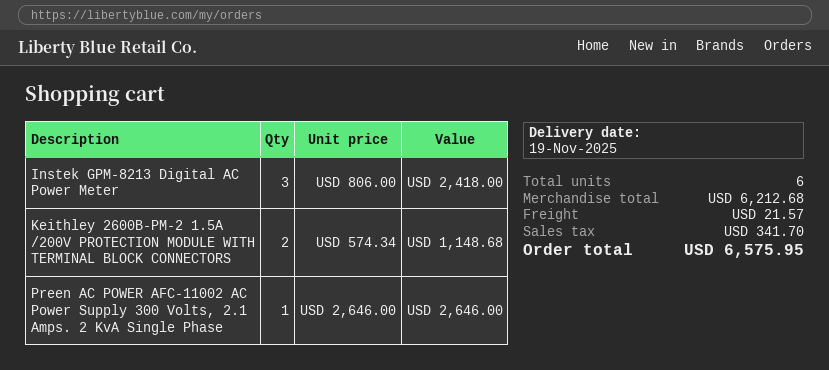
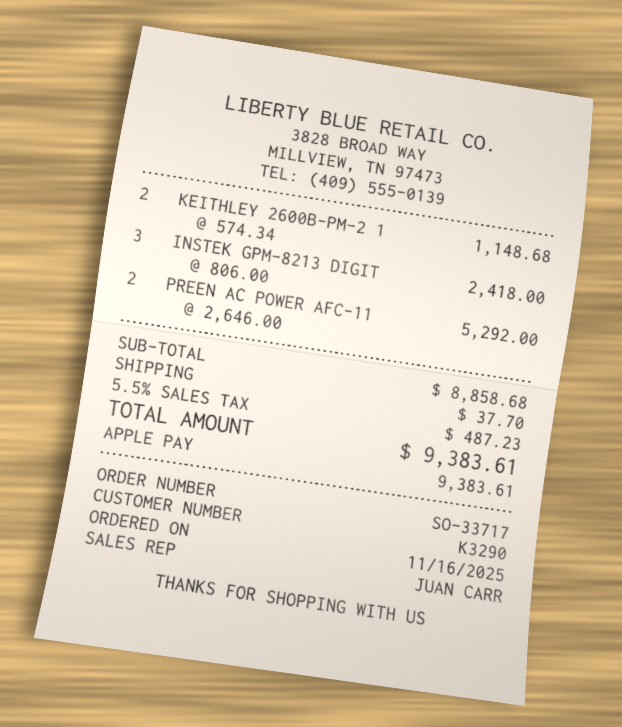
Preen AC POWER AFC-11002 AC Power Supply 300 Volts, 2.1 Amps. 2 KvA Single Phase: 1 x 2646.00 = 2646.00 -> 2 x 2646.00 = 5292.00
subtotal: 6212.68 -> 8858.68
shipping: 21.57 -> 37.70
tax: 341.70 -> 487.23
total: 6575.95 -> 9383.61

